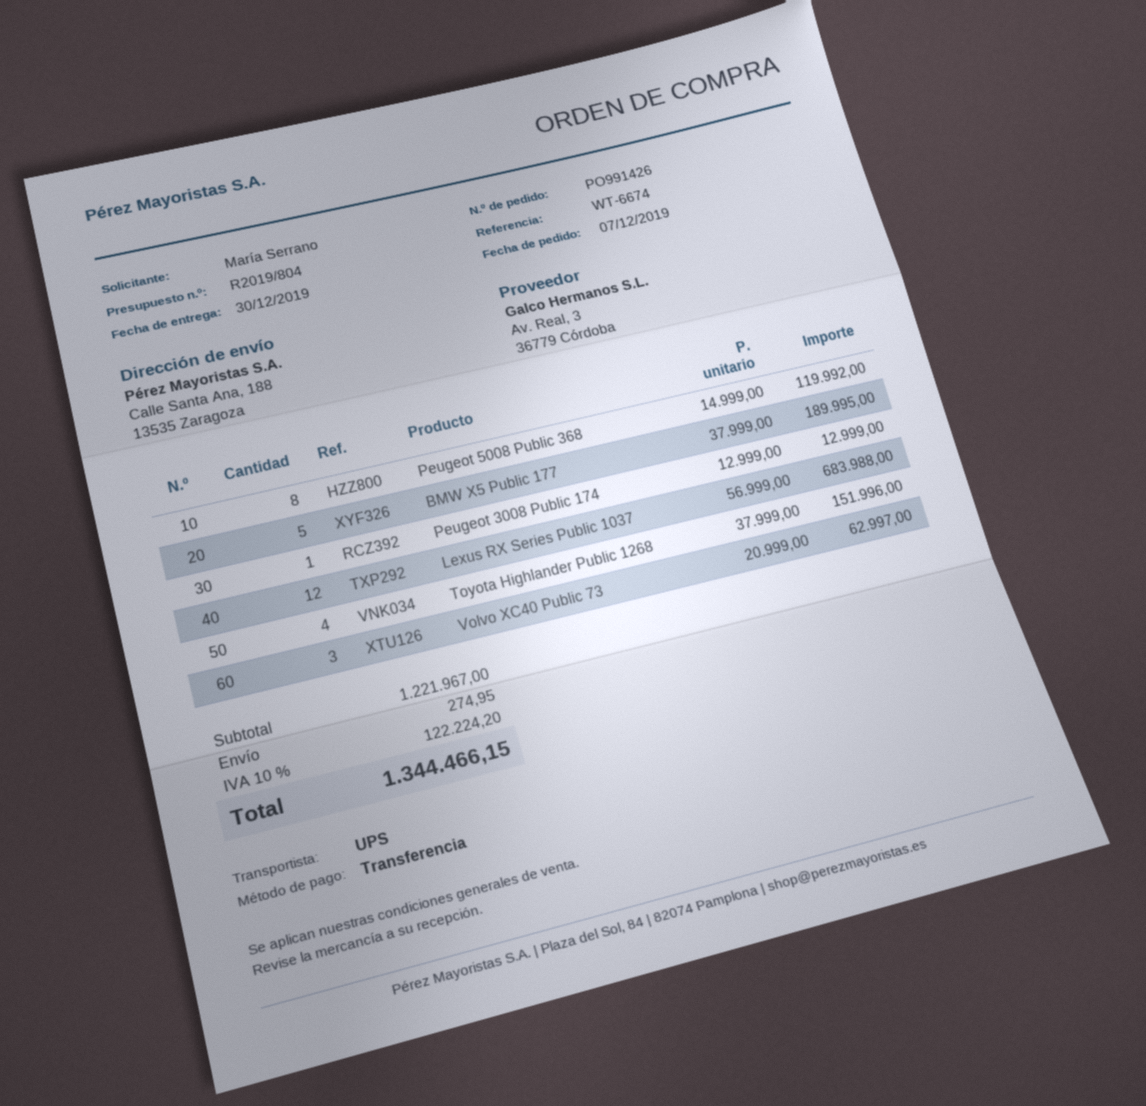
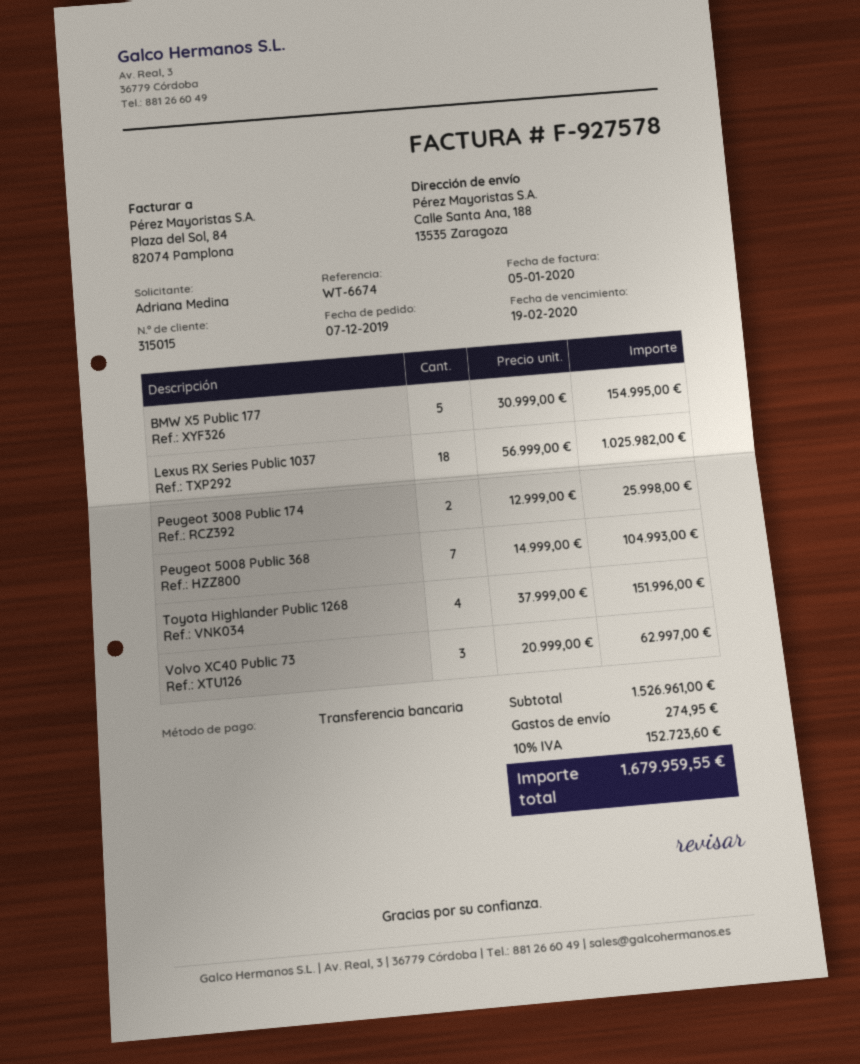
ordered by: María Serrano -> Adriana Medina
Peugeot 5008 Public 368: 8 x 14999.00 = 119992.00 -> 7 x 14999.00 = 104993.00
BMW X5 Public 177: 5 x 37999.00 = 189995.00 -> 5 x 30999.00 = 154995.00
Peugeot 3008 Public 174: 1 x 12999.00 = 12999.00 -> 2 x 12999.00 = 25998.00
Lexus RX Series Public 1037: 12 x 56999.00 = 683988.00 -> 18 x 56999.00 = 1025982.00
subtotal: 1221967.00 -> 1526961.00
tax: 10% = 122224.20 -> 10% = 152723.60
total: 1344466.15 -> 1679959.55

